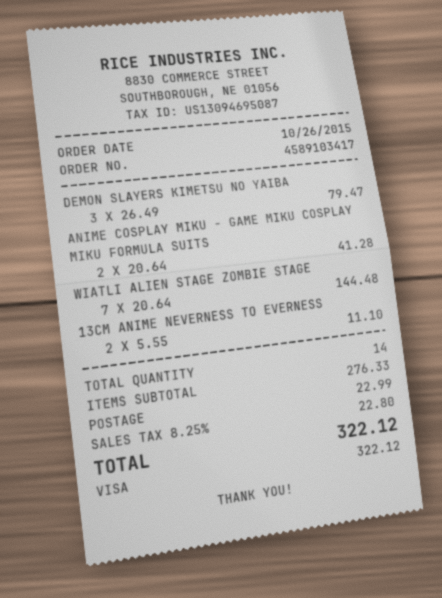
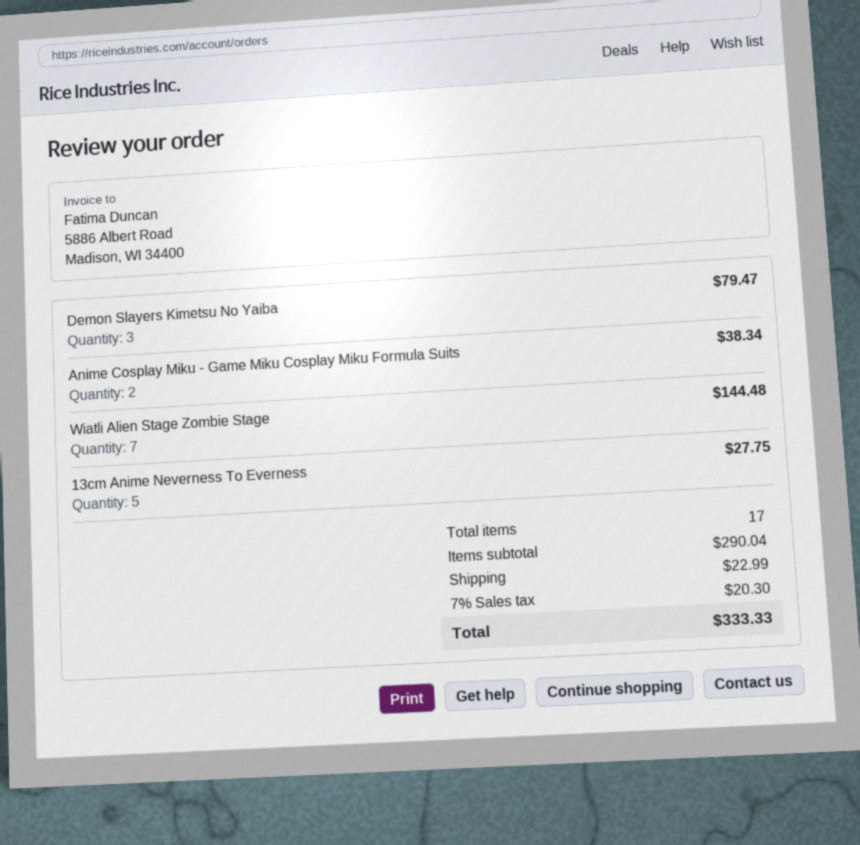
ANIME COSPLAY MIKU - GAME MIKU COSPLAY MIKU FORMULA SUITS: 2 for 41.28 -> 2 for 38.34
13CM ANIME NEVERNESS TO EVERNESS: 2 for 11.10 -> 5 for 27.75
total quantity: 14 -> 17
subtotal: 276.33 -> 290.04
tax: 8.25% = 22.80 -> 7% = 20.30
total: 322.12 -> 333.33

